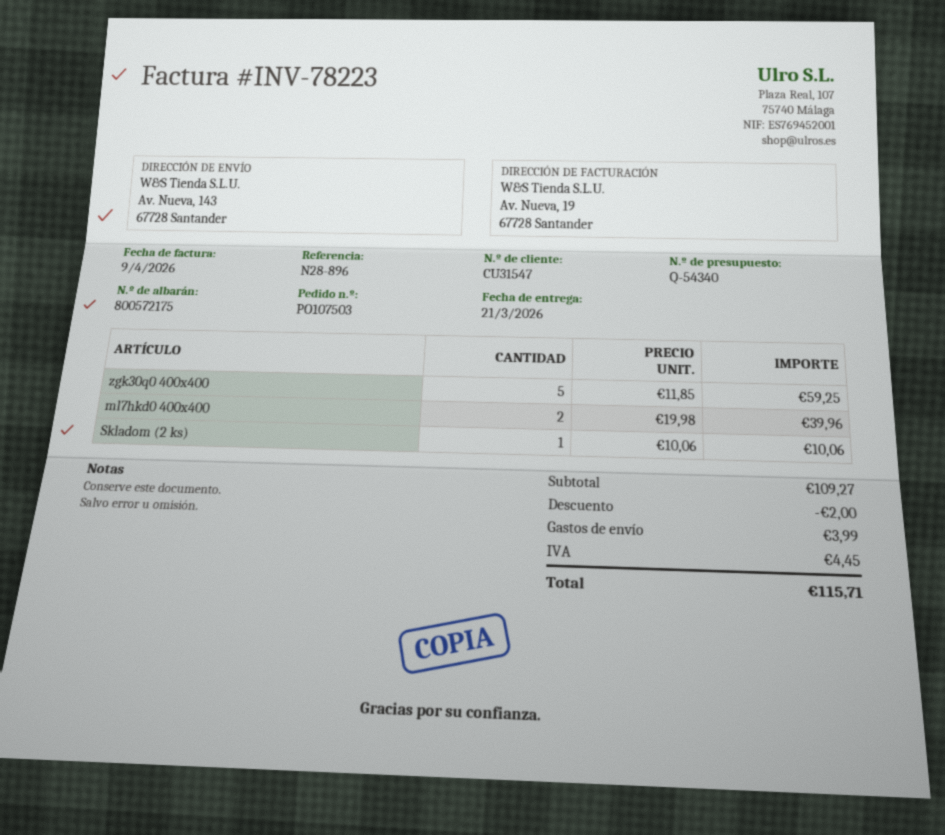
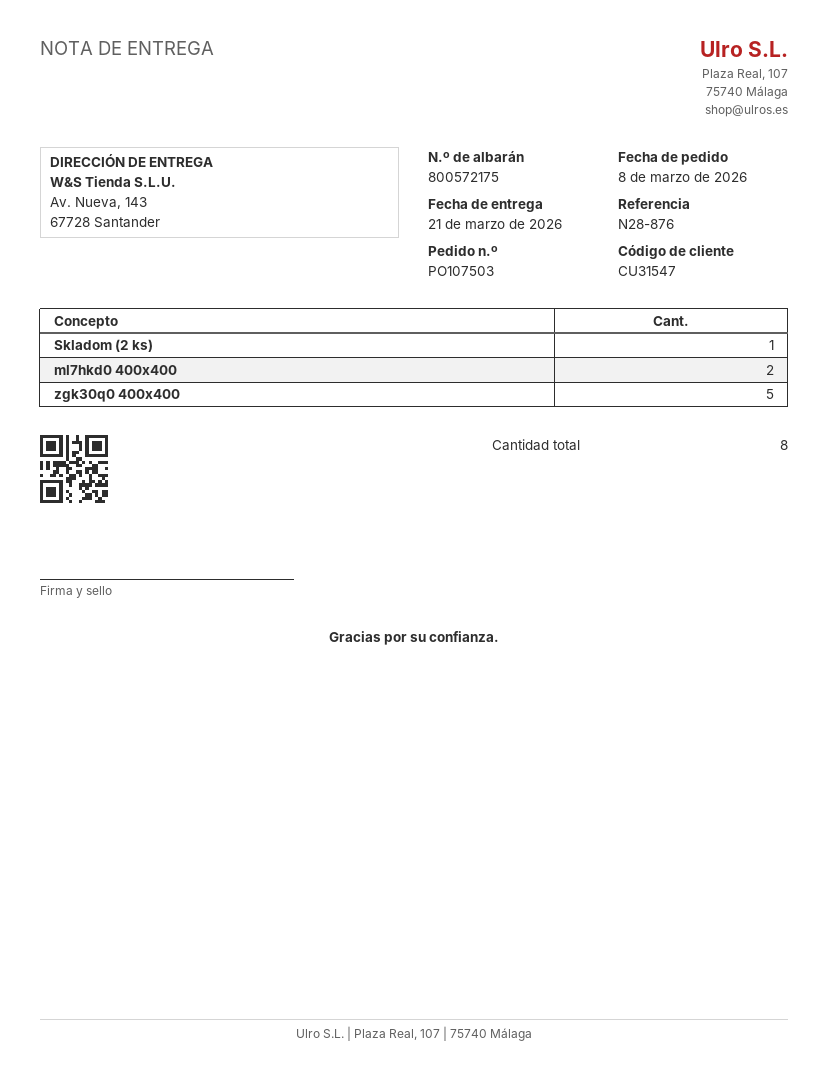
reference: N28-896 -> N28-876

